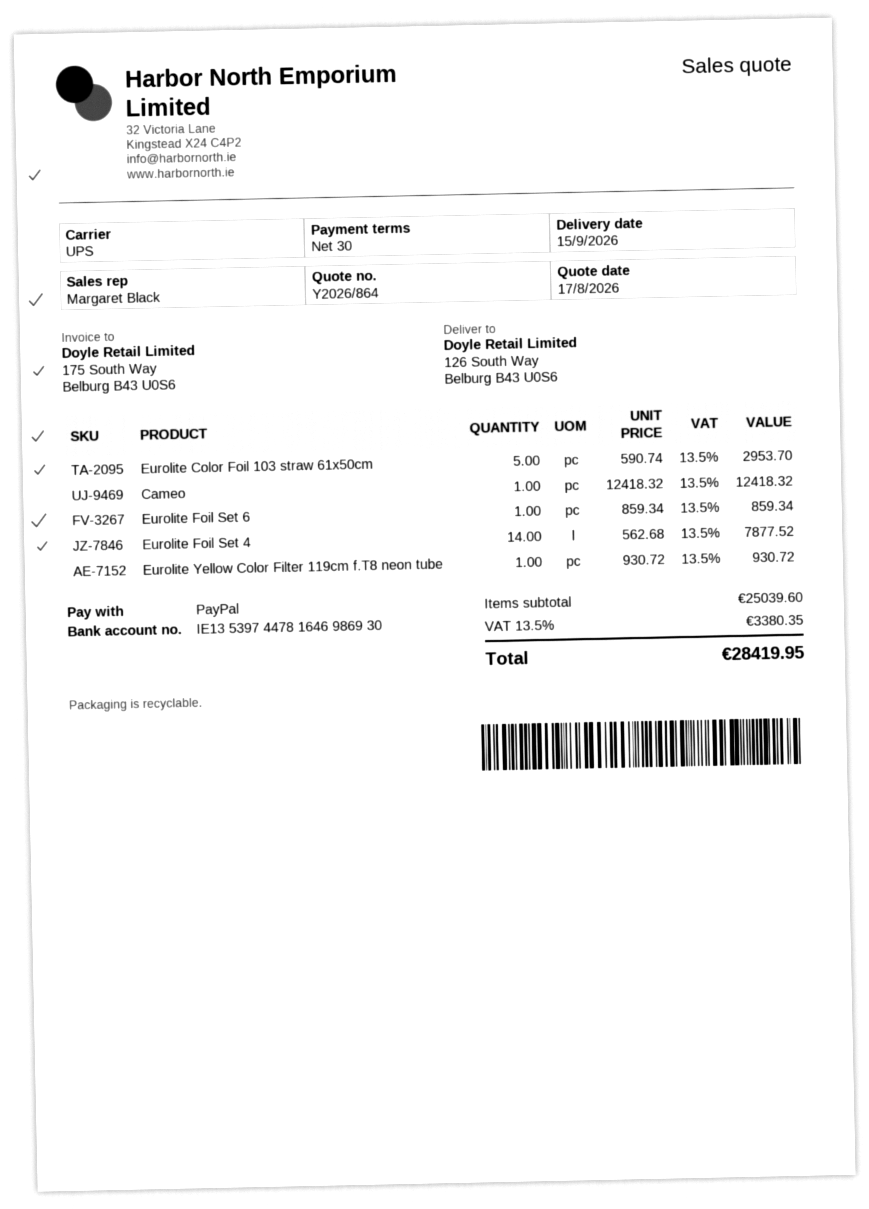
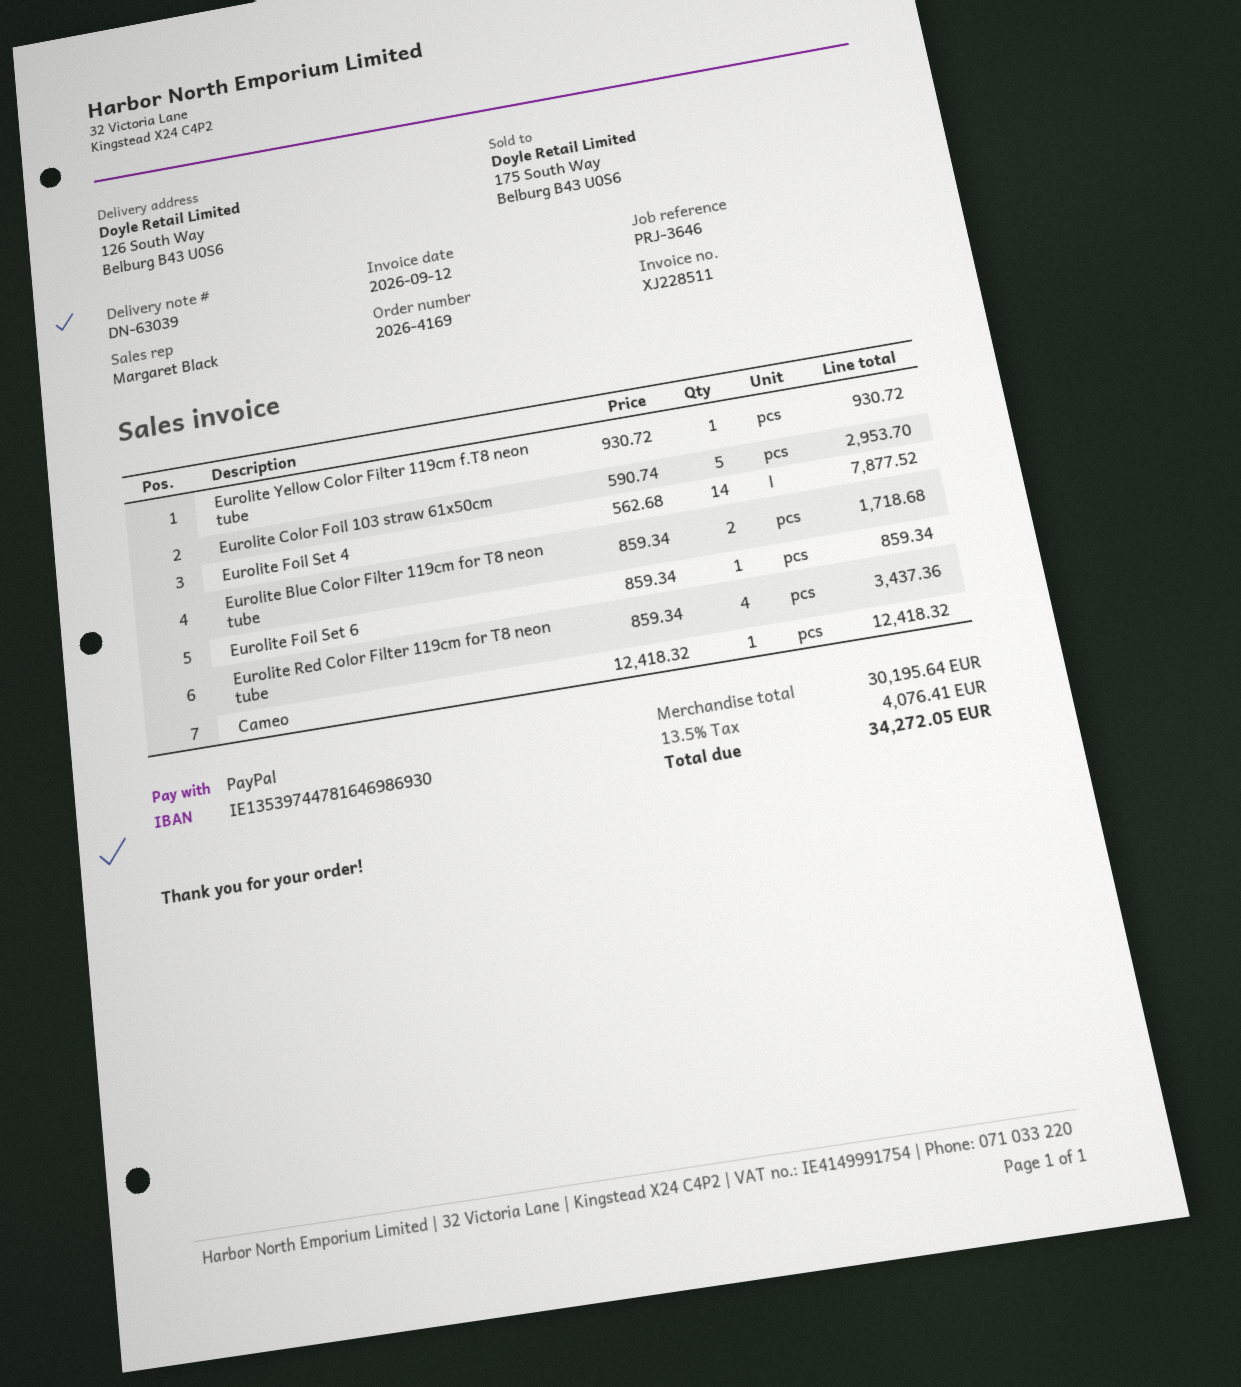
Eurolite Blue Color Filter 119cm for T8 neon tube: none -> 2 x 859.34 = 1718.68
Eurolite Red Color Filter 119cm for T8 neon tube: none -> 4 x 859.34 = 3437.36
subtotal: 25039.60 -> 30195.64
tax: 13.5% = 3380.35 -> 13.5% = 4076.41
total: 28419.95 -> 34272.05

